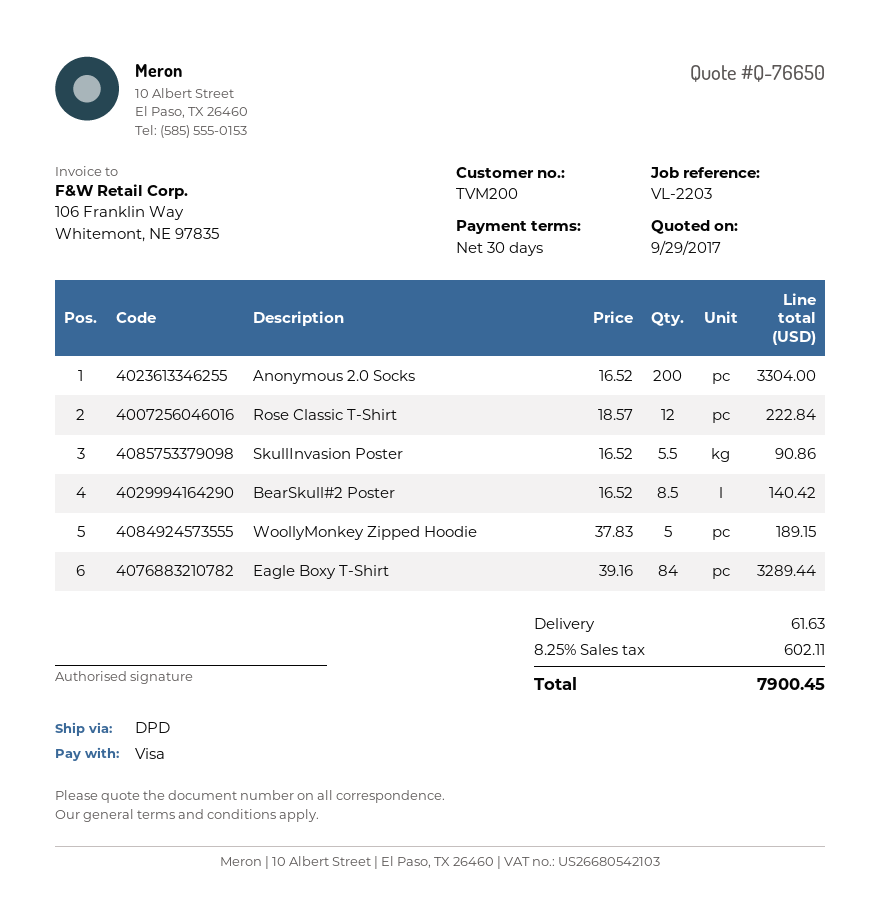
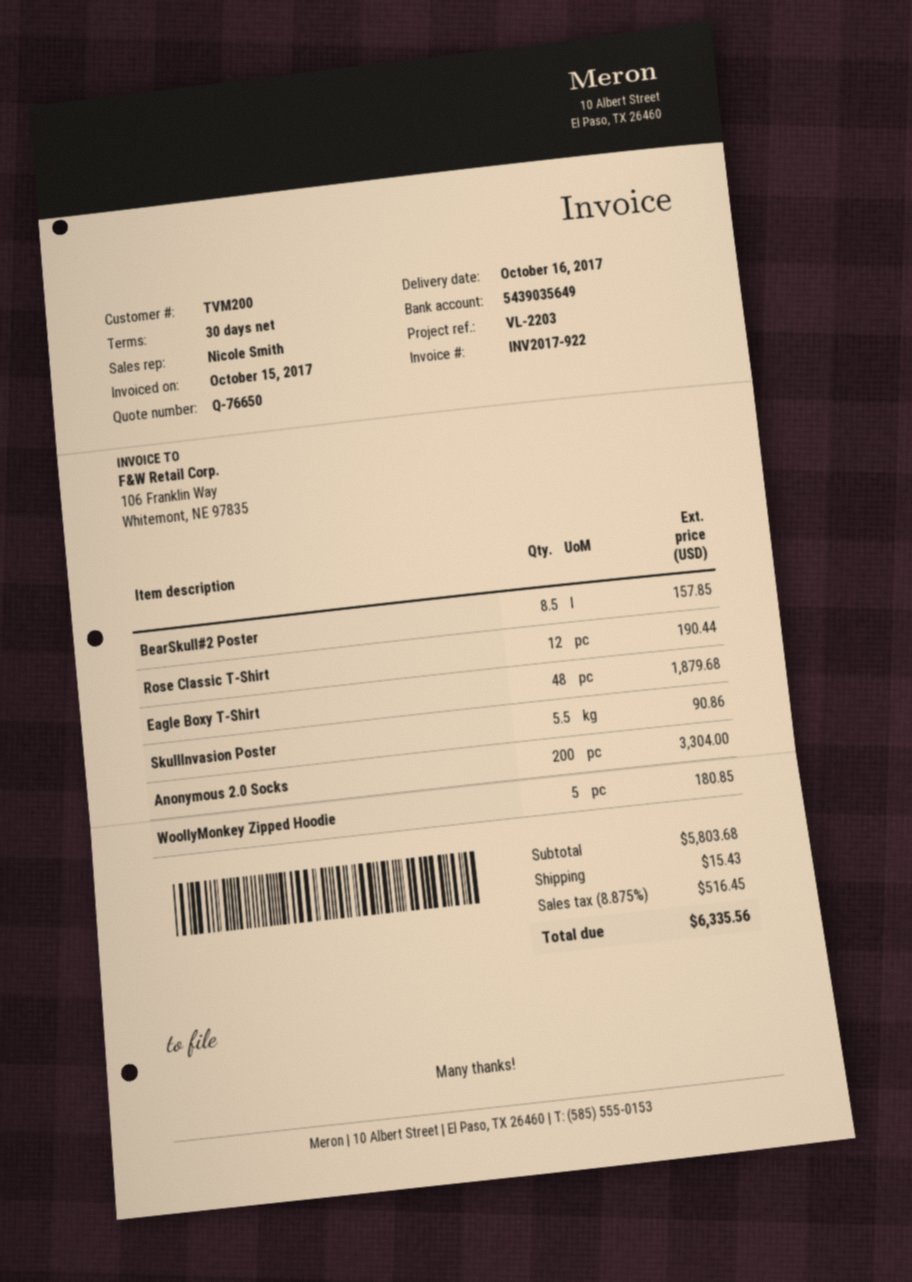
Rose Classic T-Shirt: 12 for 222.84 -> 12 for 190.44
BearSkull#2 Poster: 8.5 for 140.42 -> 8.5 for 157.85
WoollyMonkey Zipped Hoodie: 5 for 189.15 -> 5 for 180.85
Eagle Boxy T-Shirt: 84 for 3289.44 -> 48 for 1879.68
shipping: 61.63 -> 15.43
tax: 8.25% = 602.11 -> 8.875% = 516.45
total: 7900.45 -> 6335.56

